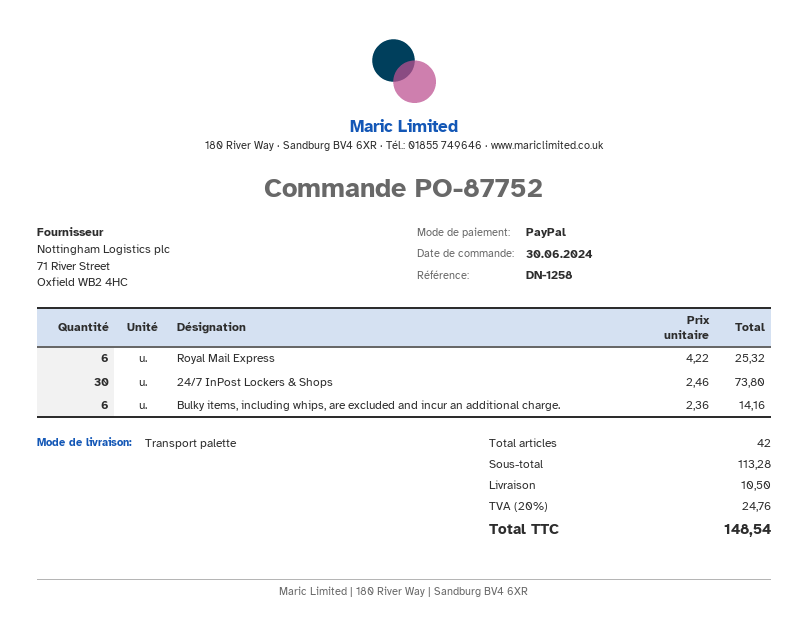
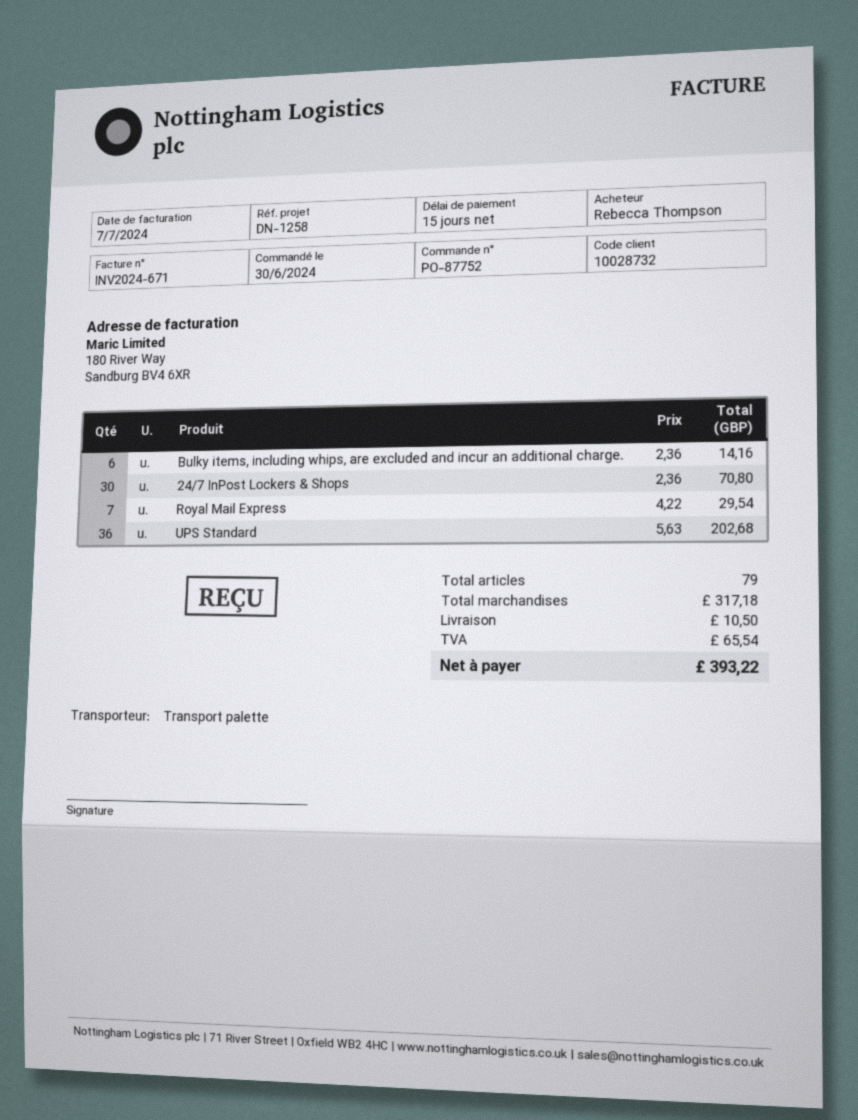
Royal Mail Express: 6 x 4.22 = 25.32 -> 7 x 4.22 = 29.54
24/7 InPost Lockers & Shops: 30 x 2.46 = 73.80 -> 30 x 2.36 = 70.80
UPS Standard: none -> 36 x 5.63 = 202.68
total quantity: 42 -> 79
subtotal: 113.28 -> 317.18
tax: 24.76 -> 65.54
total: 148.54 -> 393.22

